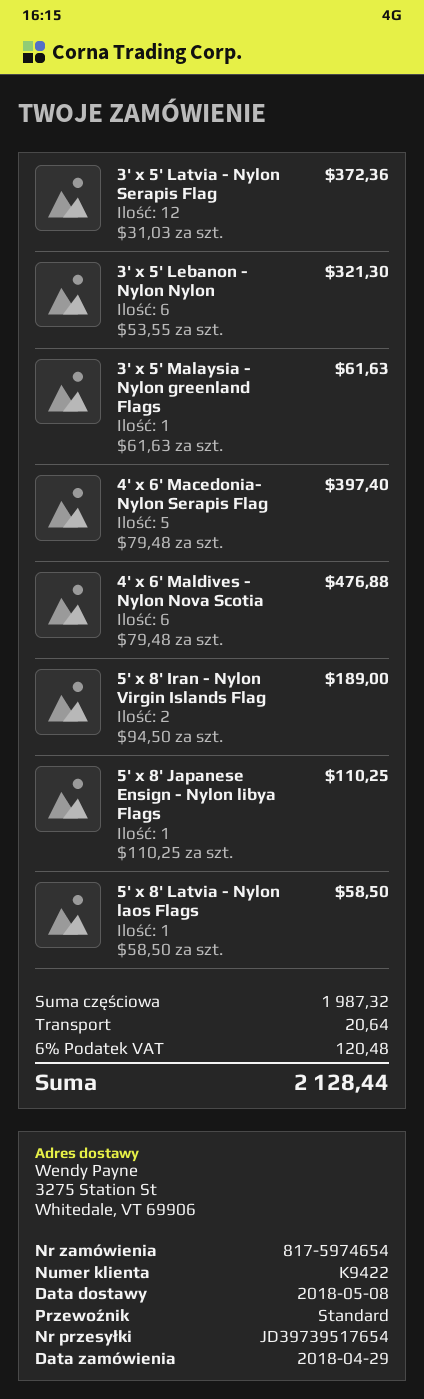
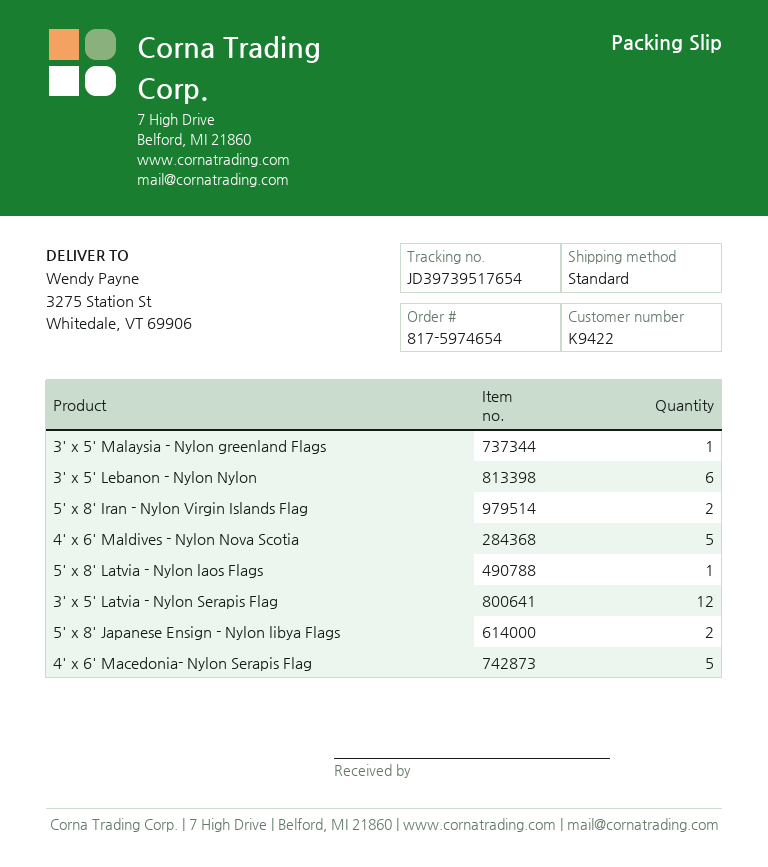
4' x 6' Maldives - Nylon Nova Scotia: 6 -> 5
5' x 8' Japanese Ensign - Nylon libya Flags: 1 -> 2

